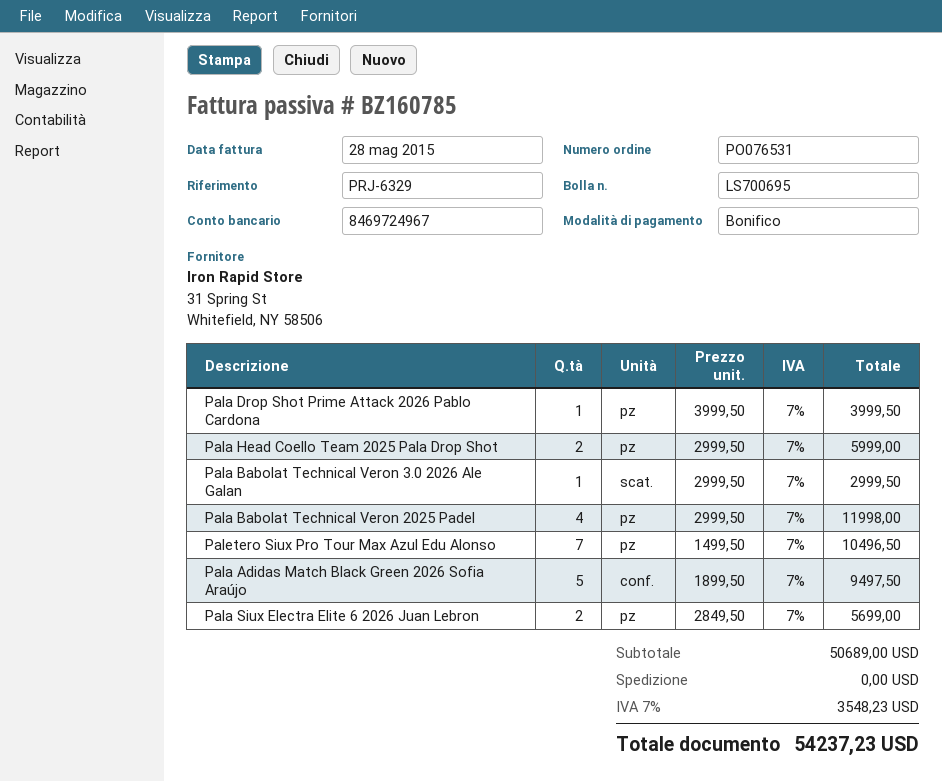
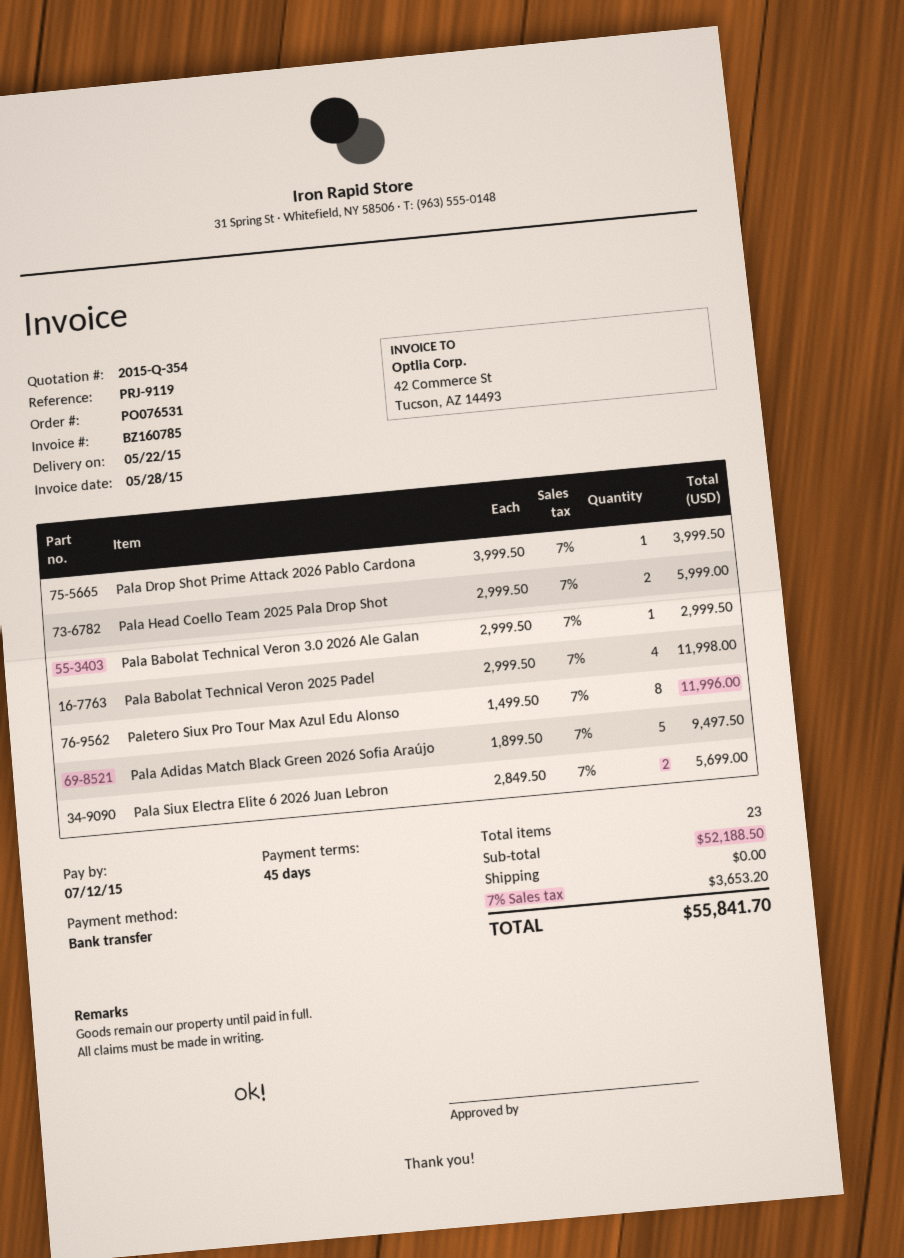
reference: PRJ-6329 -> PRJ-9119
Paletero Siux Pro Tour Max Azul Edu Alonso: 7 x 1499.50 = 10496.50 -> 8 x 1499.50 = 11996.00
subtotal: 50689.00 -> 52188.50
tax: 7% = 3548.23 -> 7% = 3653.20
total: 54237.23 -> 55841.70

